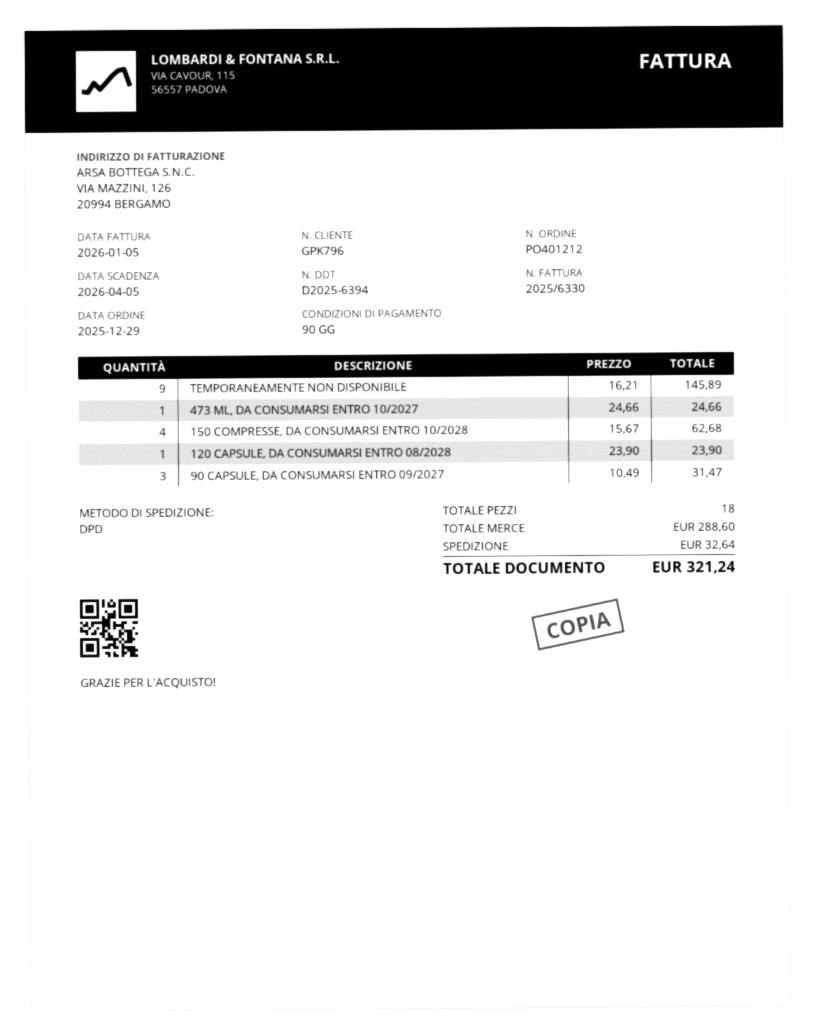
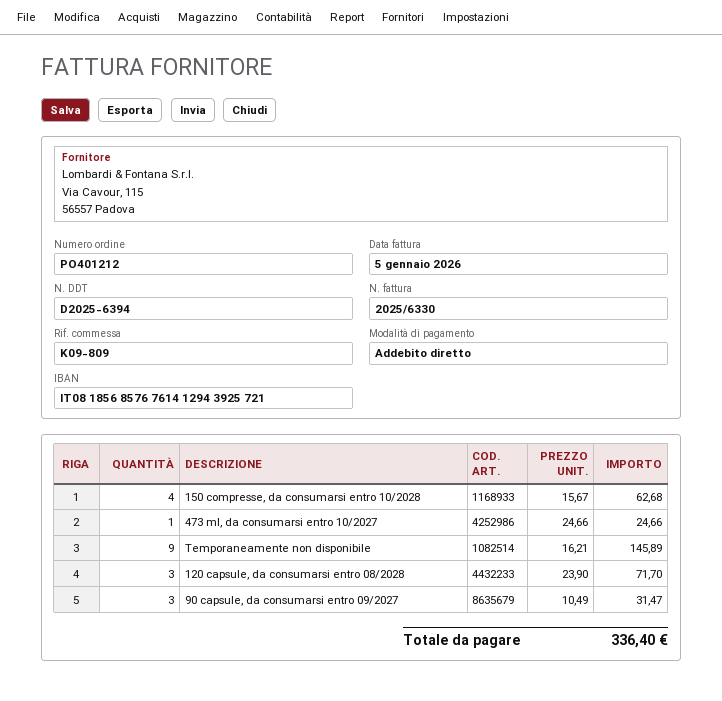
120 CAPSULE, DA CONSUMARSI ENTRO 08/2028: 1 x 23.90 = 23.90 -> 3 x 23.90 = 71.70
shipping: 32.64 -> none
total: 321.24 -> 336.40

